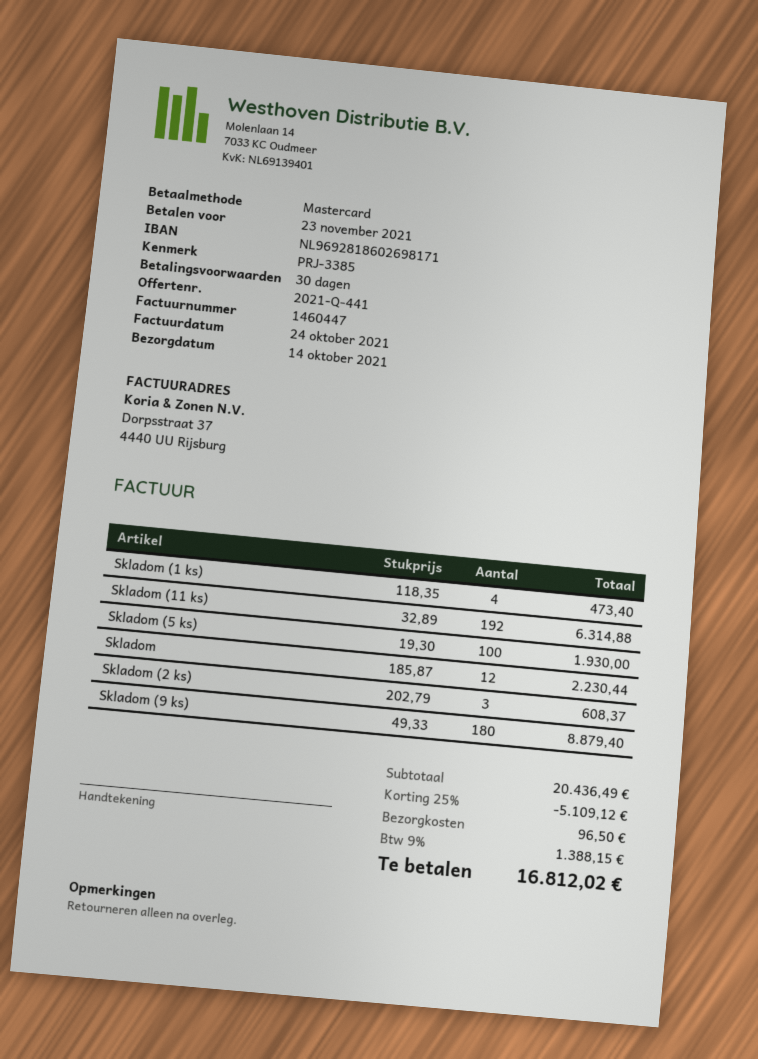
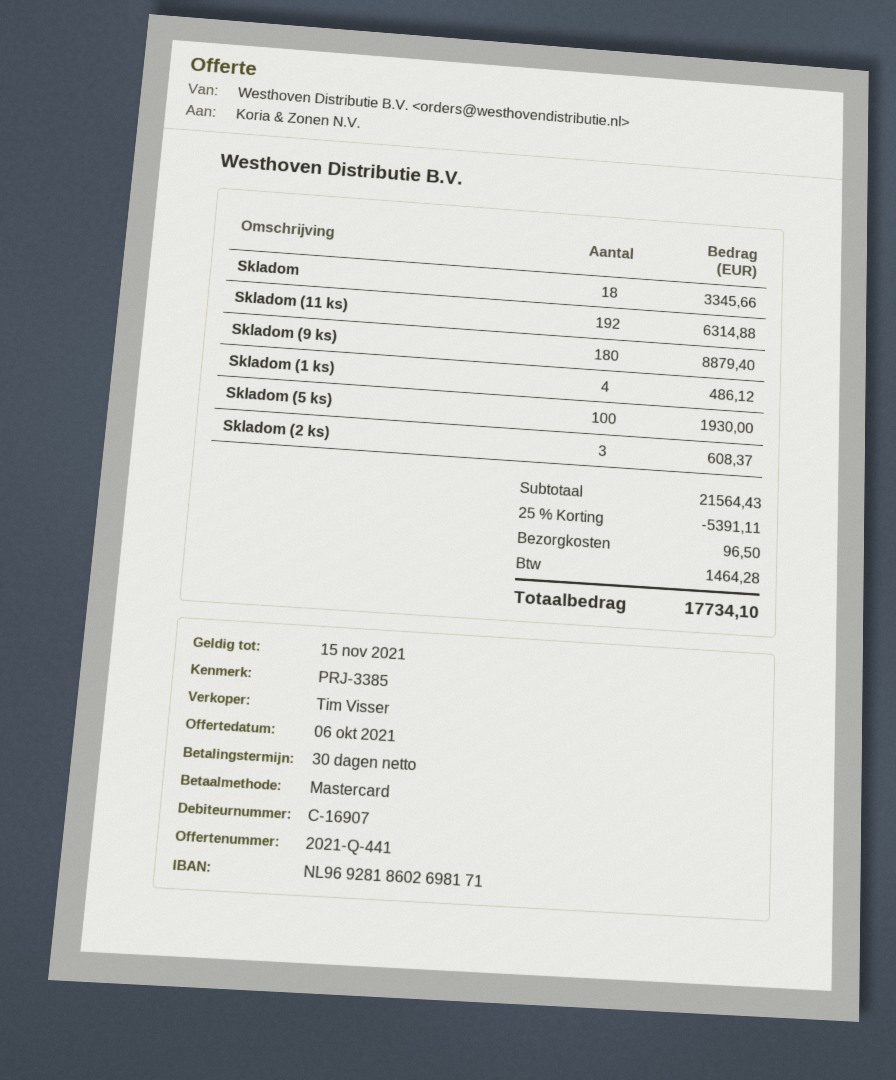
Skladom (1 ks): 4 for 473.40 -> 4 for 486.12
Skladom: 12 for 2230.44 -> 18 for 3345.66
subtotal: 20436.49 -> 21564.43
discount: 25% = 5109.12 -> 25% = 5391.11
tax: 1388.15 -> 1464.28
total: 16812.02 -> 17734.10

